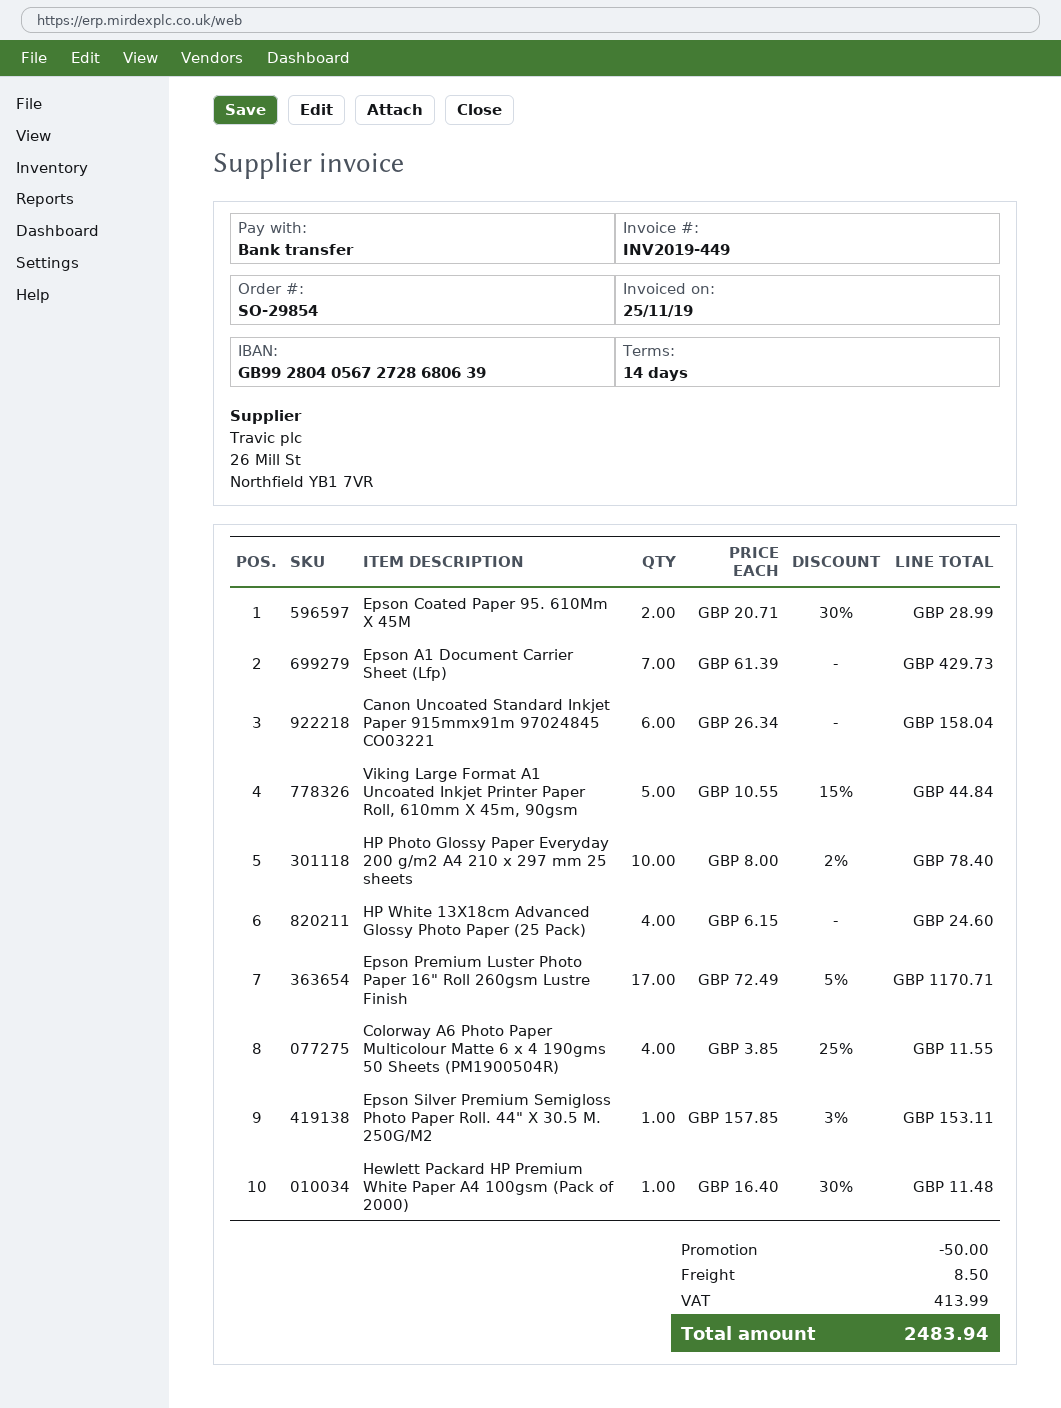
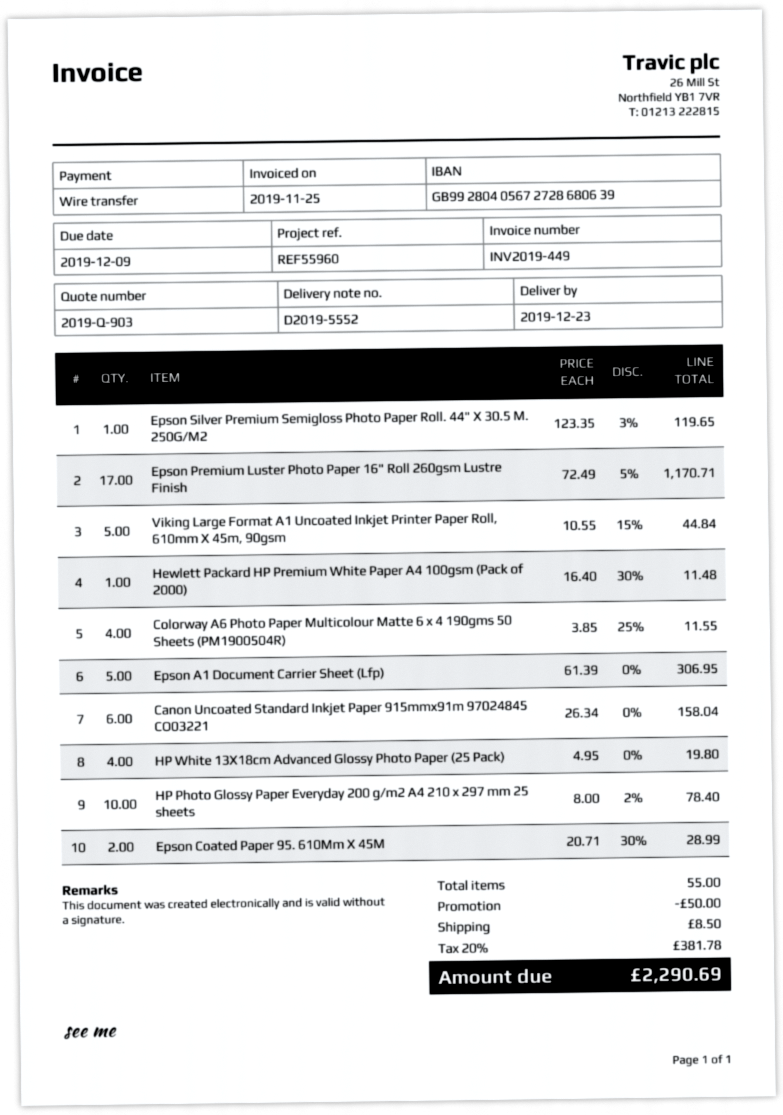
Epson A1 Document Carrier Sheet (Lfp): 7 x 61.39 = 429.73 -> 5 x 61.39 = 306.95
HP White 13X18cm Advanced Glossy Photo Paper (25 Pack): 4 x 6.15 = 24.60 -> 4 x 4.95 = 19.80
Epson Silver Premium Semigloss Photo Paper Roll. 44" X 30.5 M. 250G/M2: 1 x 157.85 - 3% = 153.11 -> 1 x 123.35 - 3% = 119.65
tax: 413.99 -> 381.78
total: 2483.94 -> 2290.69

